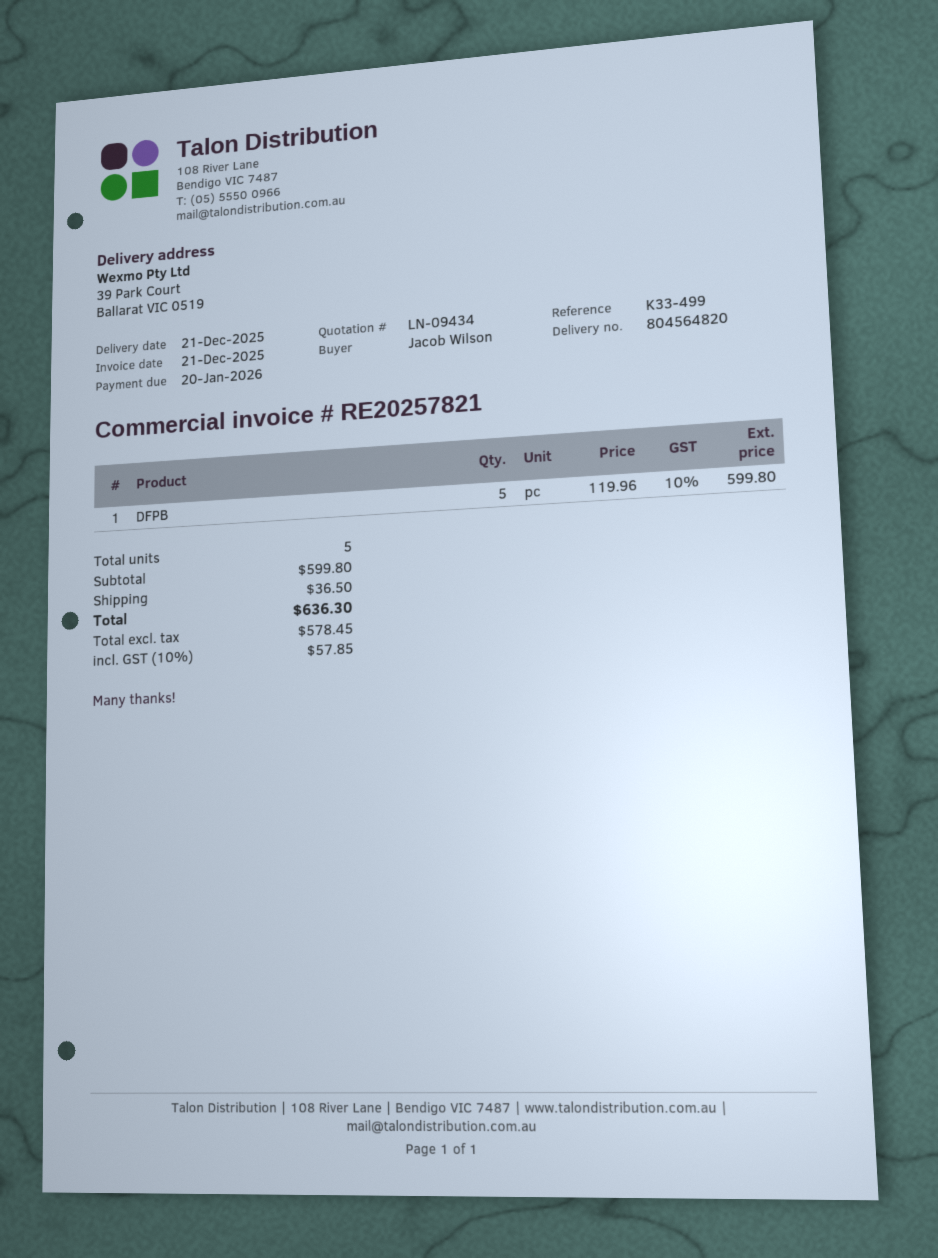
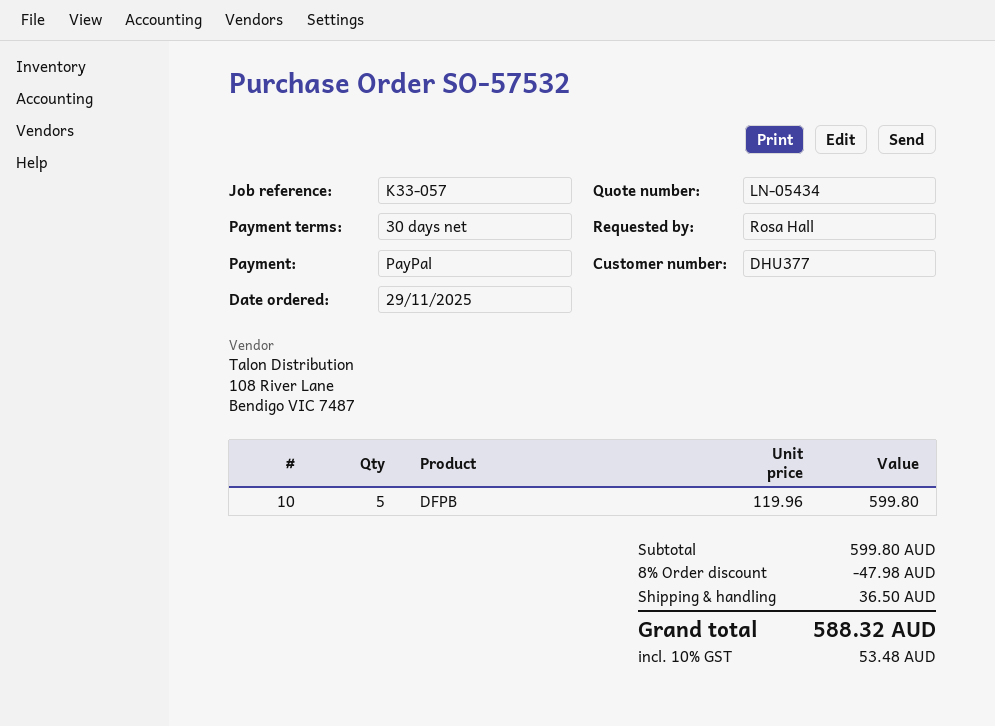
quote number: LN-09434 -> LN-05434
reference: K33-499 -> K33-057
ordered by: Jacob Wilson -> Rosa Hall
discount: none -> 8% = 47.98
tax: 10% = 57.85 -> 10% = 53.48
total: 636.30 -> 588.32

